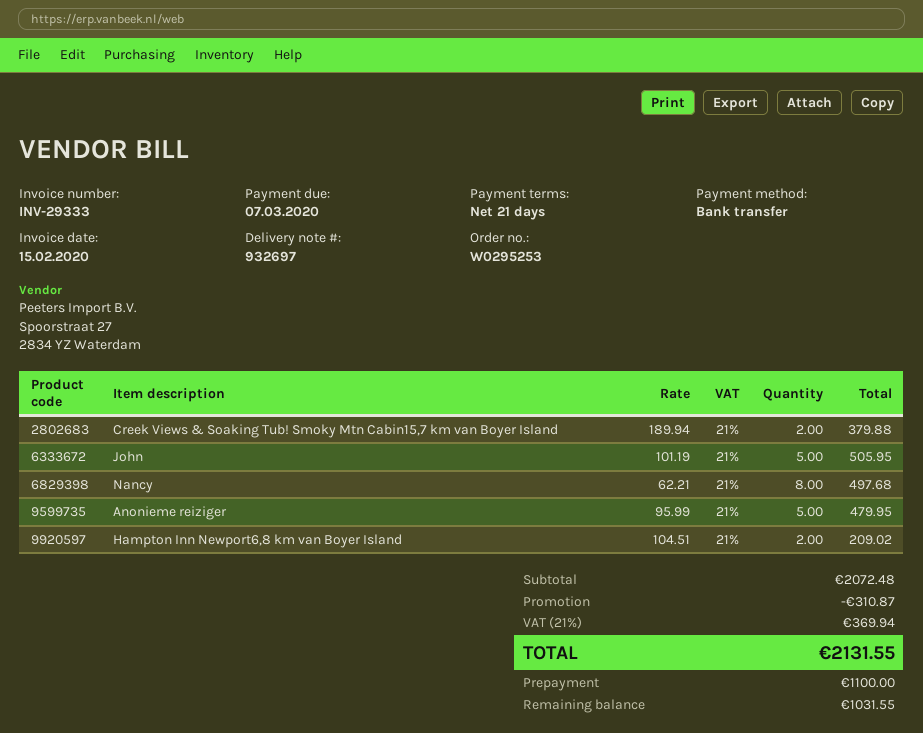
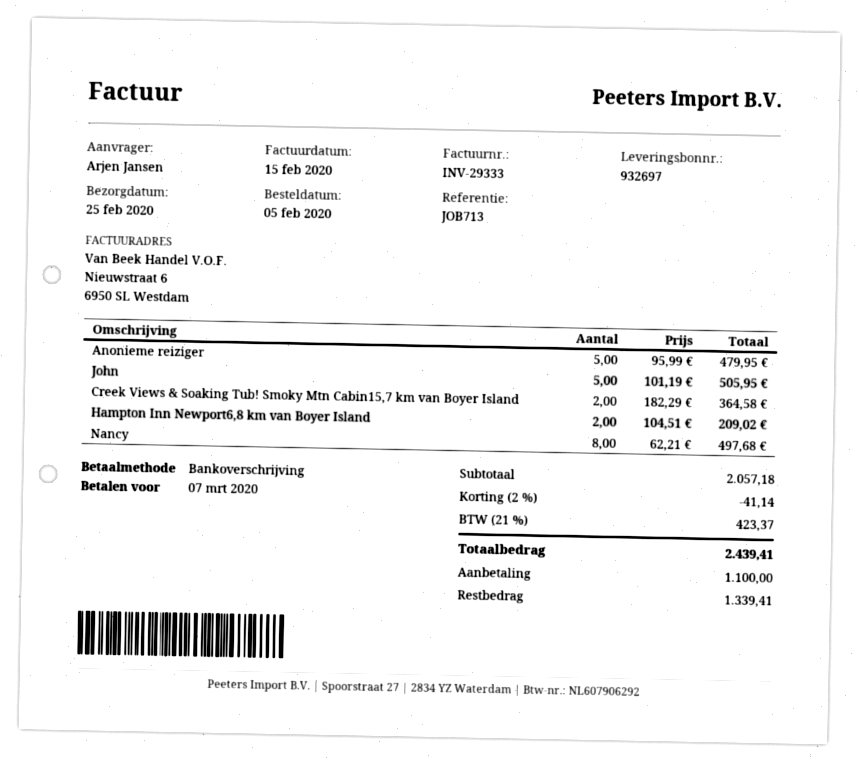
Creek Views & Soaking Tub! Smoky Mtn Cabin15,7 km van Boyer Island: 2 x 189.94 = 379.88 -> 2 x 182.29 = 364.58
subtotal: 2072.48 -> 2057.18
discount: 310.87 -> 41.14
tax: 21% = 369.94 -> 21% = 423.37
total: 2131.55 -> 2439.41
balance: 1031.55 -> 1339.41

